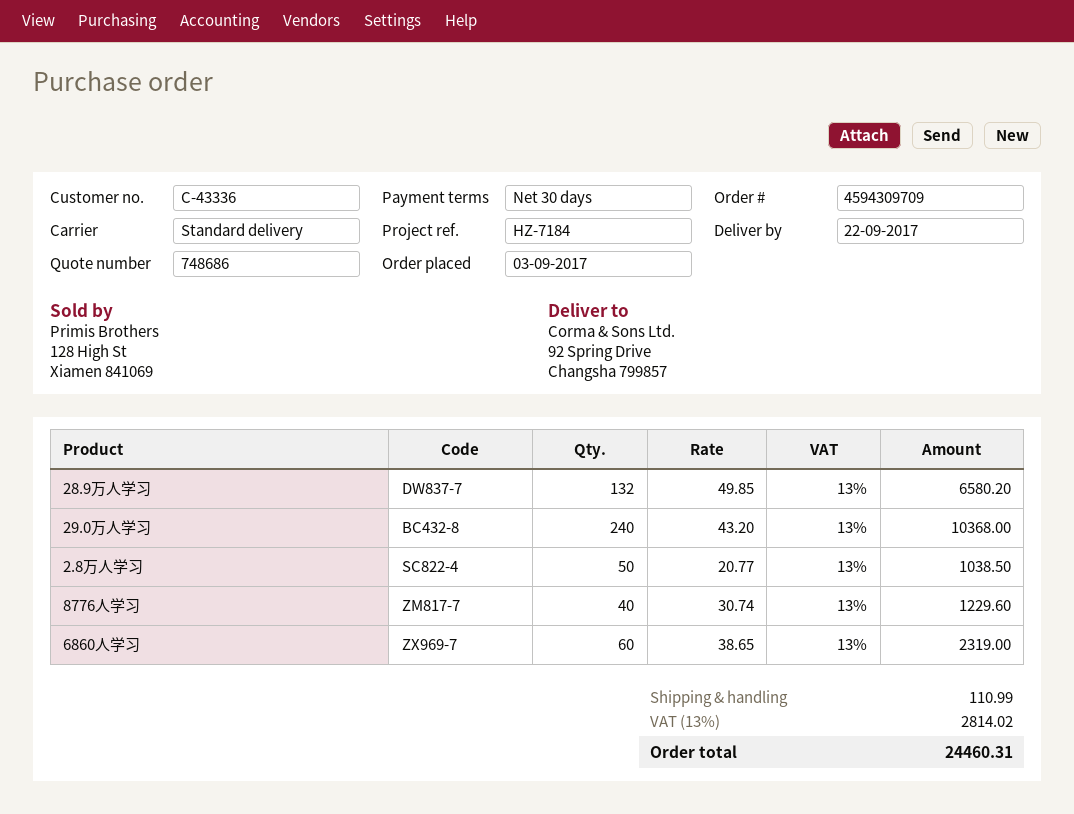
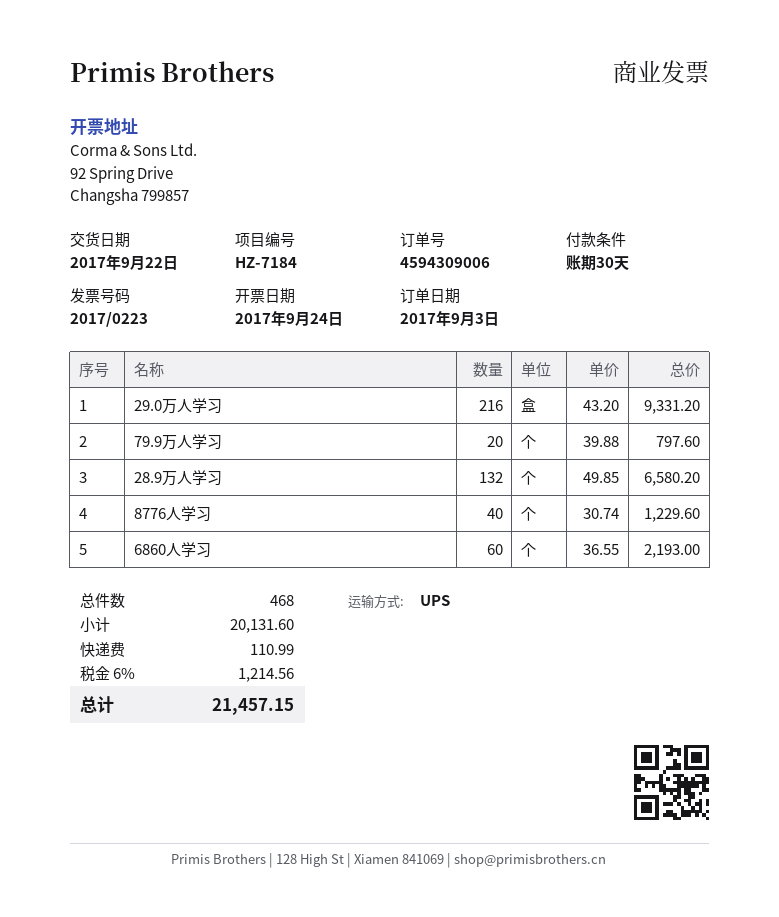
order number: 4594309709 -> 4594309006
shipping method: standard -> UPS
29.0万人学习: 240 x 43.20 = 10368.00 -> 216 x 43.20 = 9331.20
2.8万人学习: 50 x 20.77 = 1038.50 -> none
6860人学习: 60 x 38.65 = 2319.00 -> 60 x 36.55 = 2193.00
79.9万人学习: none -> 20 x 39.88 = 797.60
tax: 13% = 2814.02 -> 6% = 1214.56
total: 24460.31 -> 21457.15

